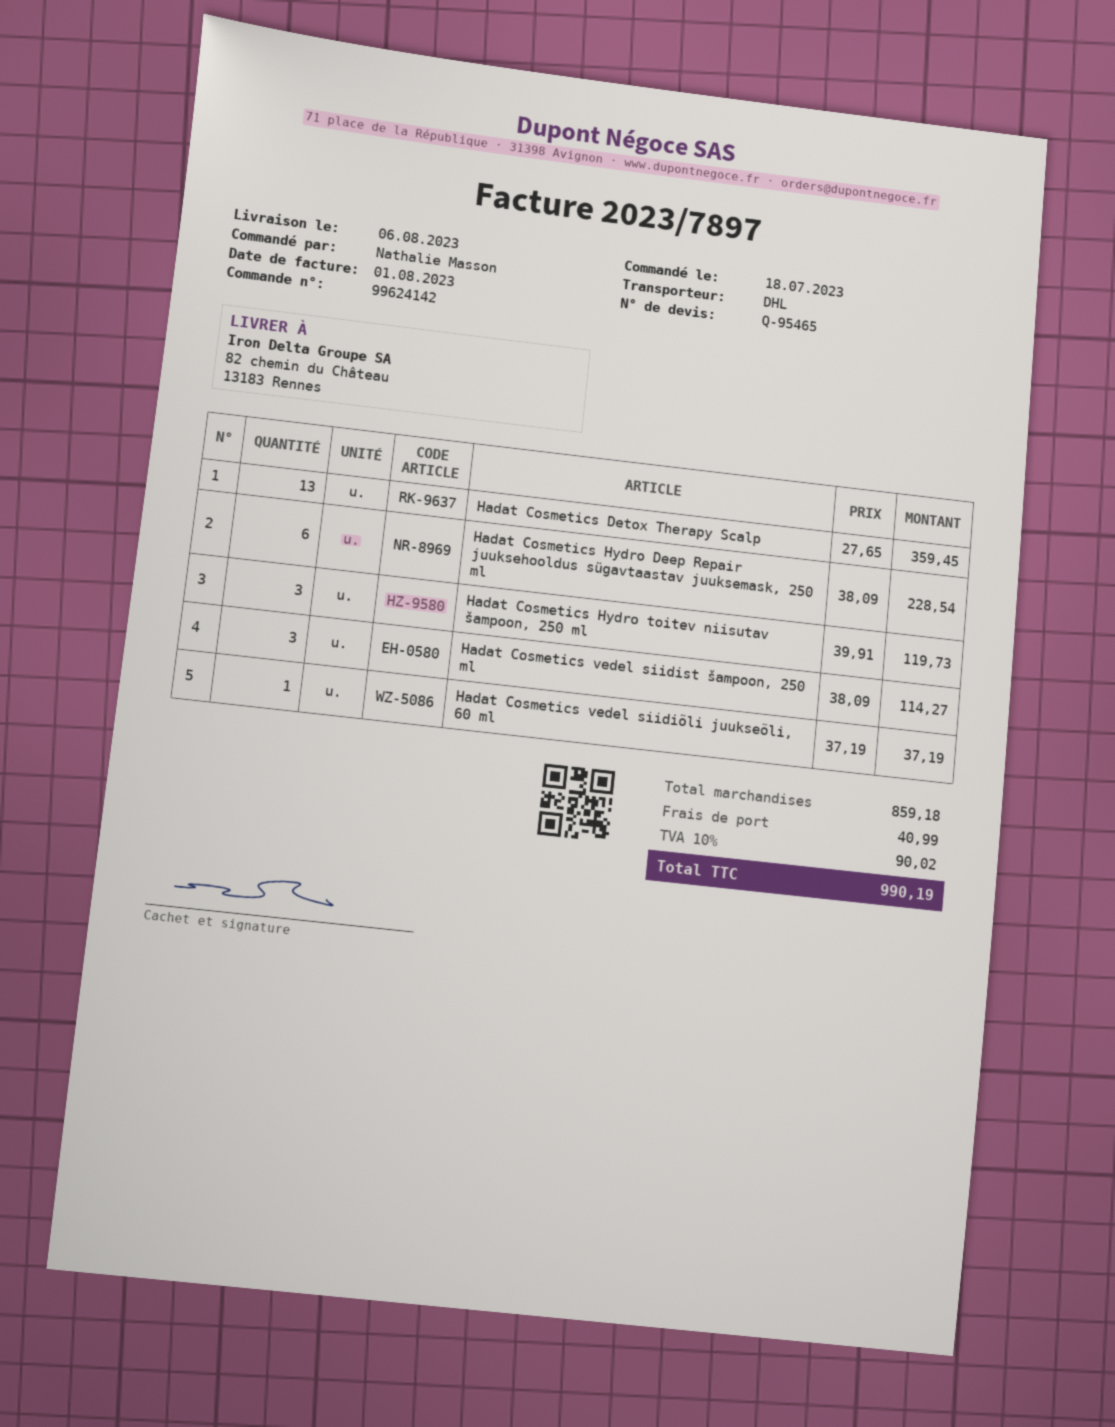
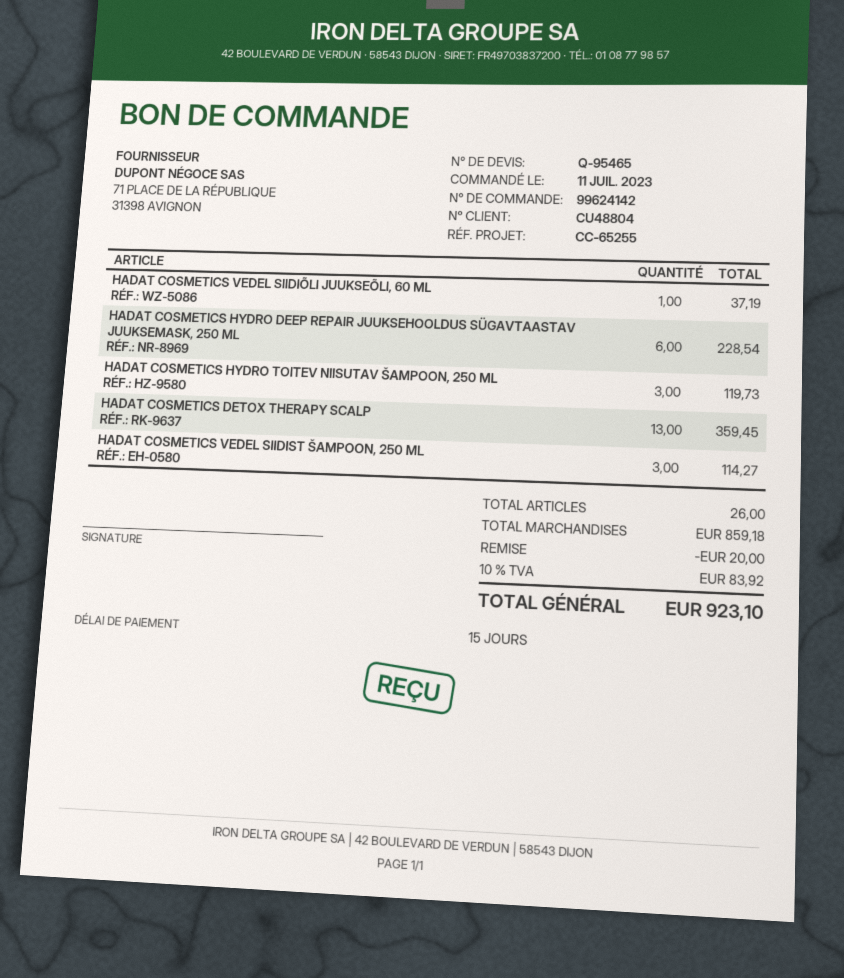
order date: 2023-07-18 -> 2023-07-11
discount: none -> 20.00
shipping: 40.99 -> none
tax: 10% = 90.02 -> 10% = 83.92
total: 990.19 -> 923.10

